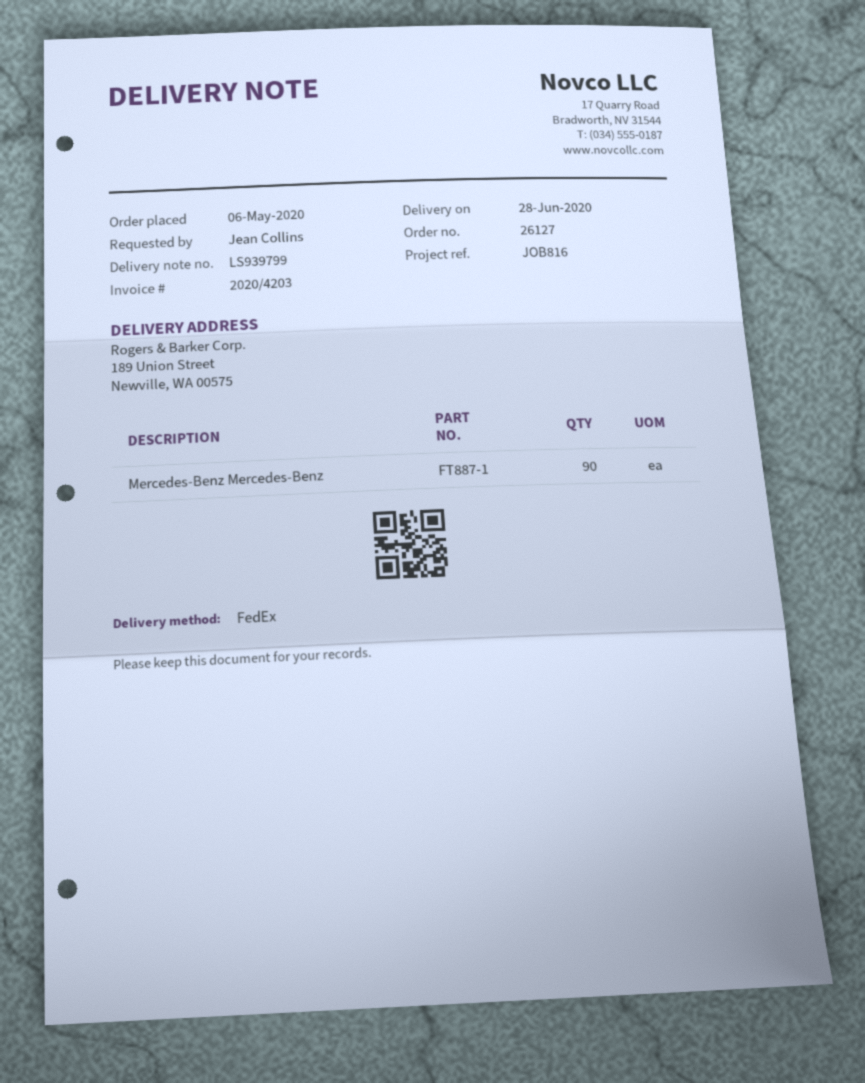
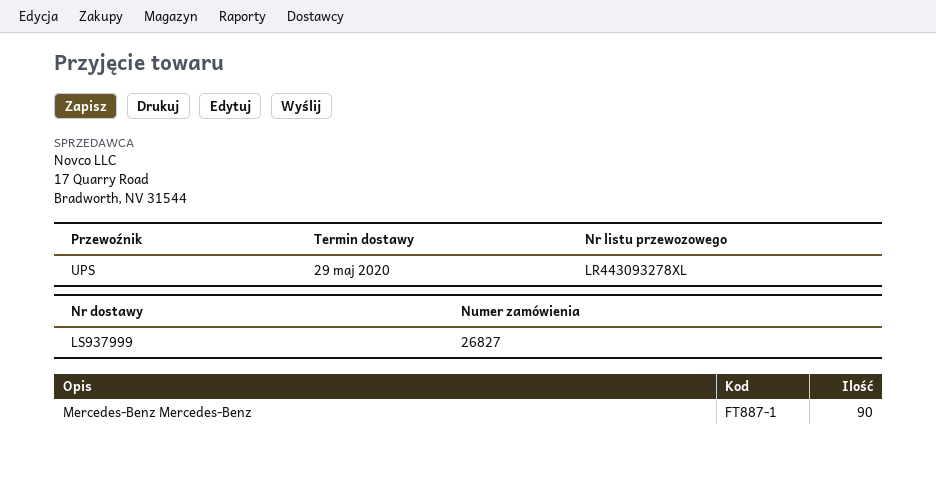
order number: 26127 -> 26827
delivery note number: LS939799 -> LS937999
delivery date: 2020-06-28 -> 2020-05-29
shipping method: FedEx -> UPS

